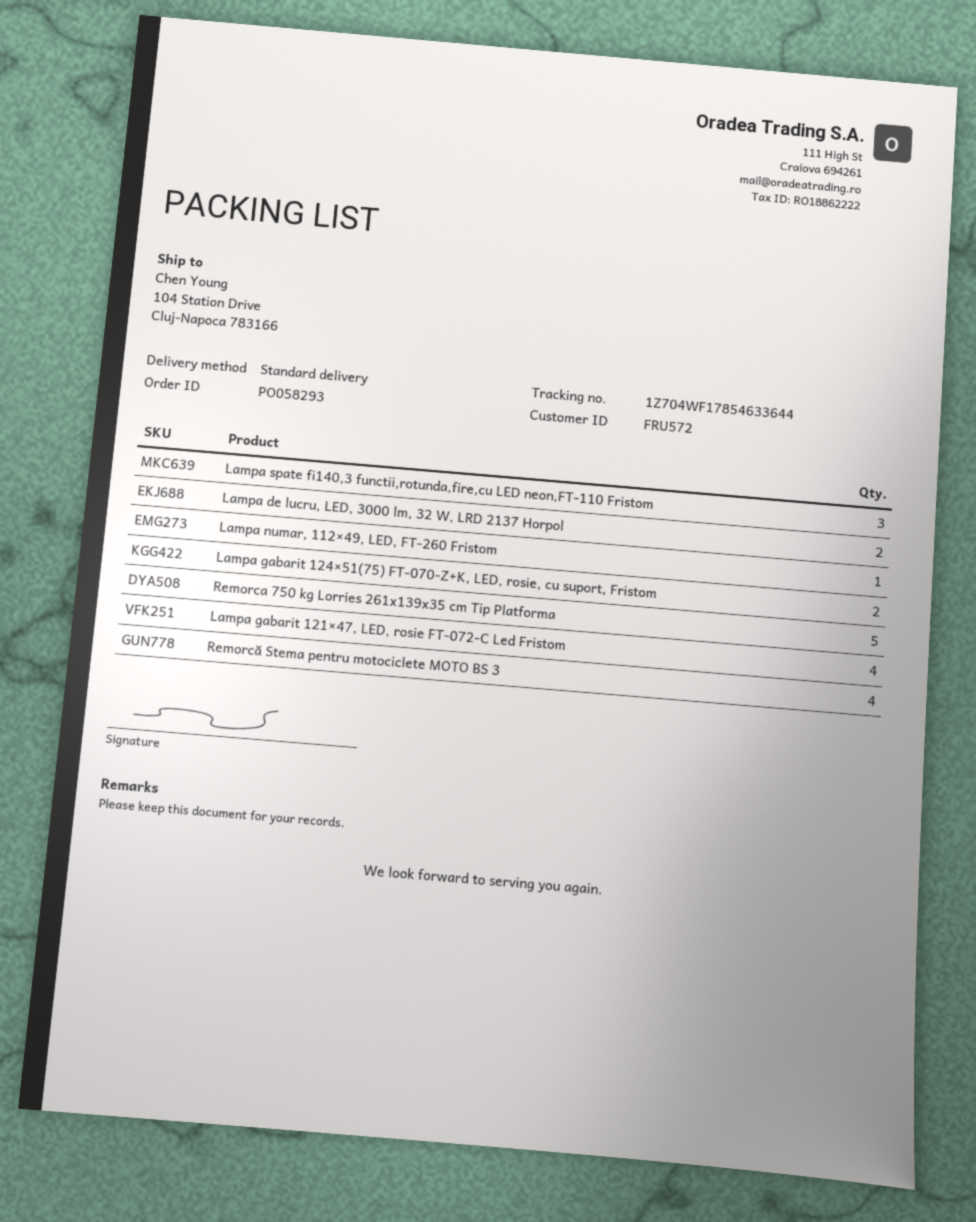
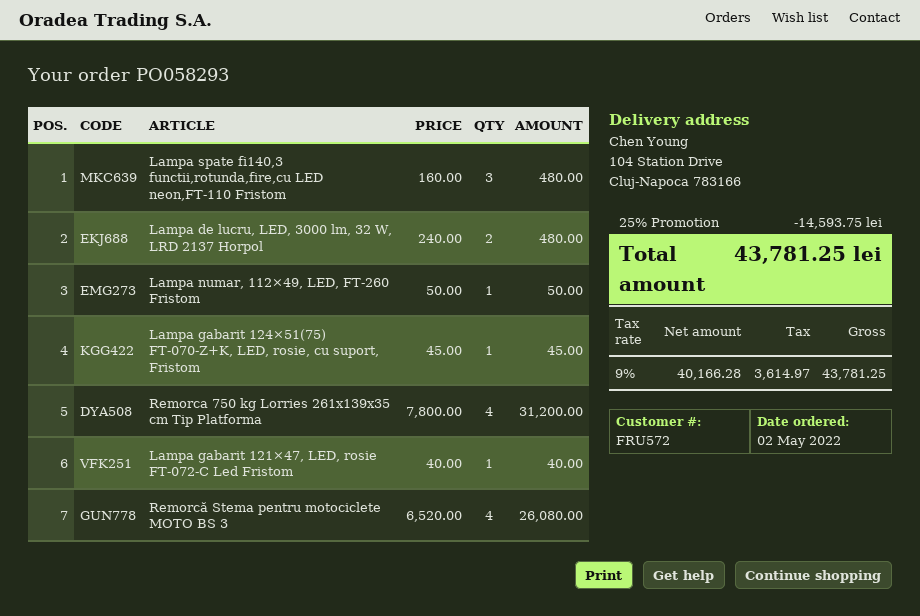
Lampa gabarit 124×51(75) FT-070-Z+K, LED, rosie, cu suport, Fristom: 2 -> 1
Remorca 750 kg Lorries 261x139x35 cm Tip Platforma: 5 -> 4
Lampa gabarit 121×47, LED, rosie FT-072-C Led Fristom: 4 -> 1

